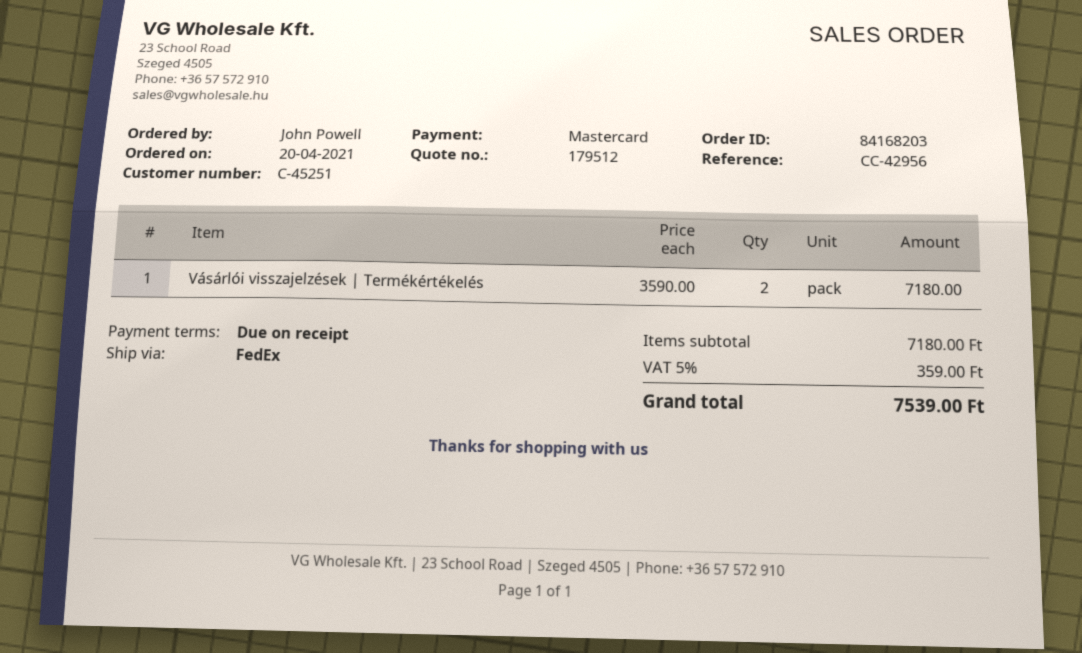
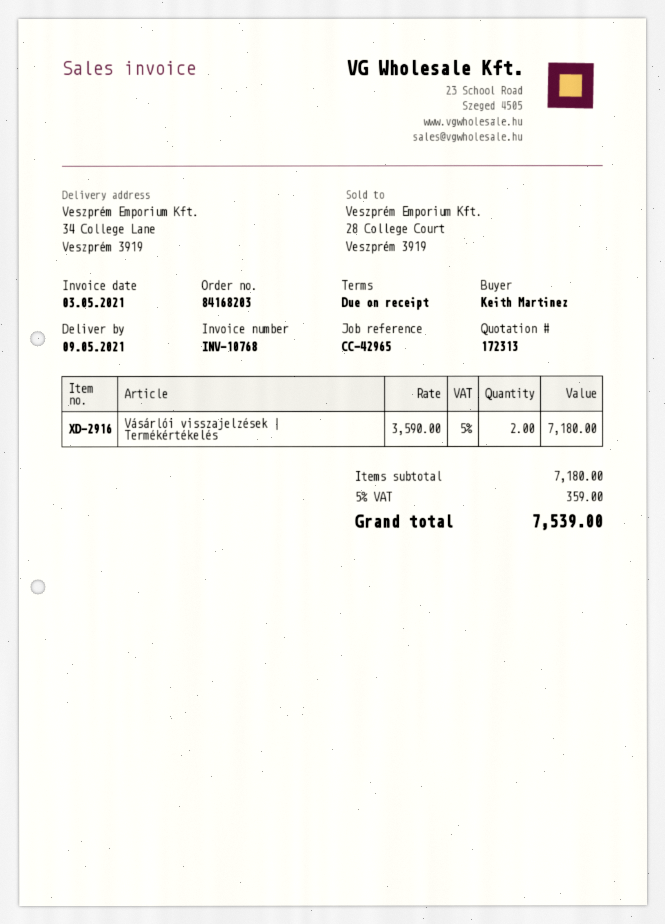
quote number: 179512 -> 172313
reference: CC-42956 -> CC-42965
ordered by: John Powell -> Keith Martinez

